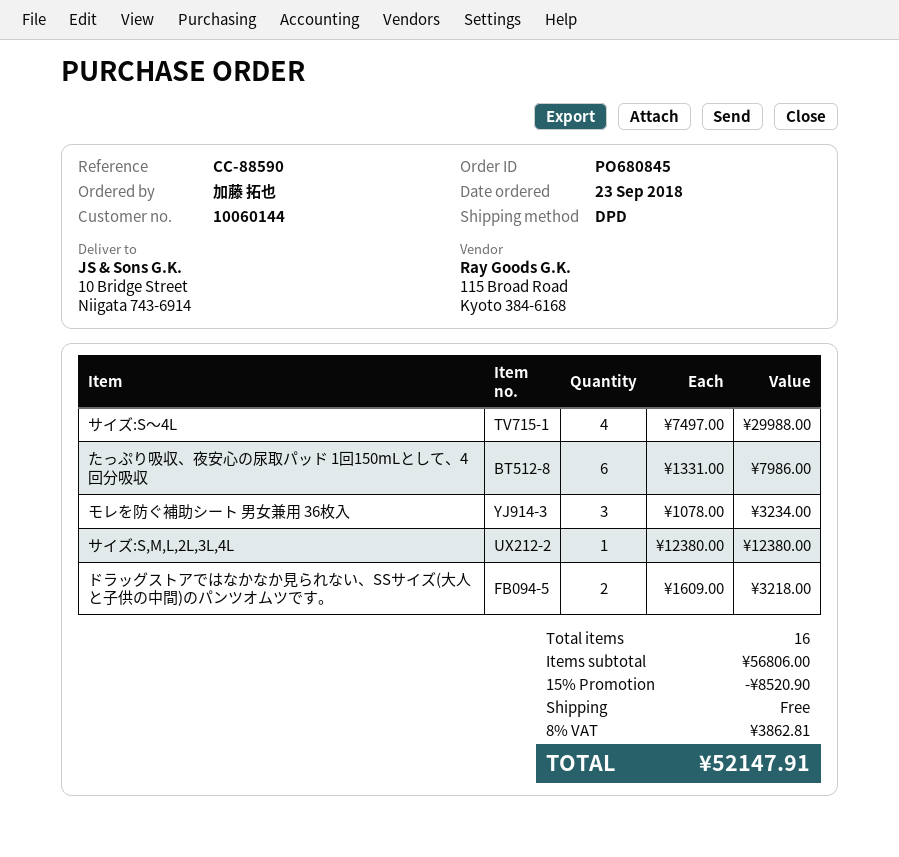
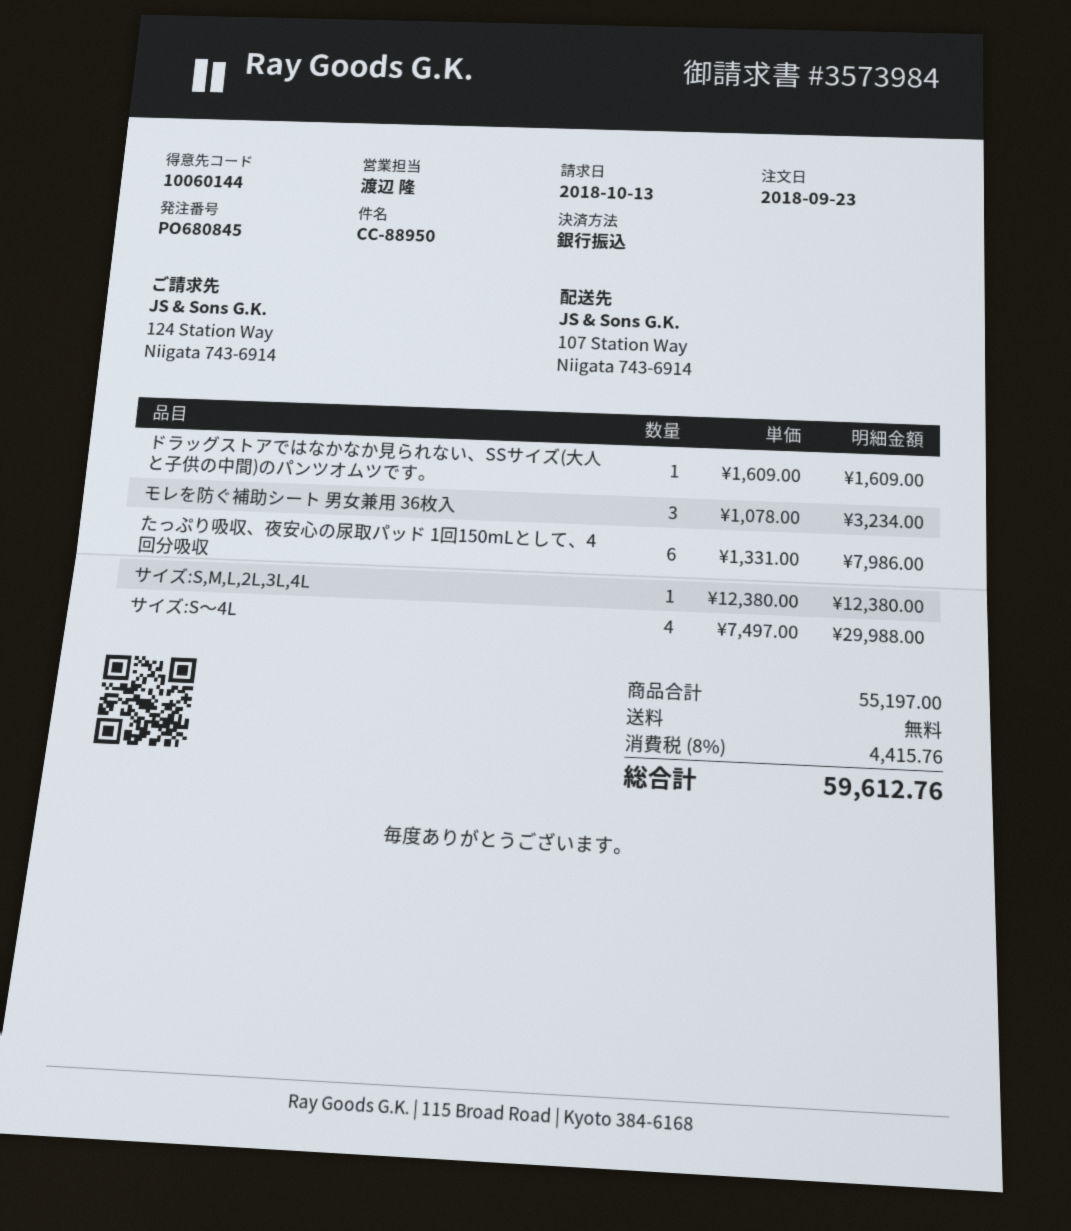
reference: CC-88590 -> CC-88950
ship to: 10 Bridge Street, Niigata 743-6914 -> 107 Station Way, Niigata 743-6914
ドラッグストアではなかなか見られない、SSサイズ(大人と子供の中間)のパンツオムツです。: 2 x 1609.00 = 3218.00 -> 1 x 1609.00 = 1609.00
subtotal: 56806.00 -> 55197.00
discount: 15% = 8520.90 -> none
tax: 8% = 3862.81 -> 8% = 4415.76
total: 52147.91 -> 59612.76

